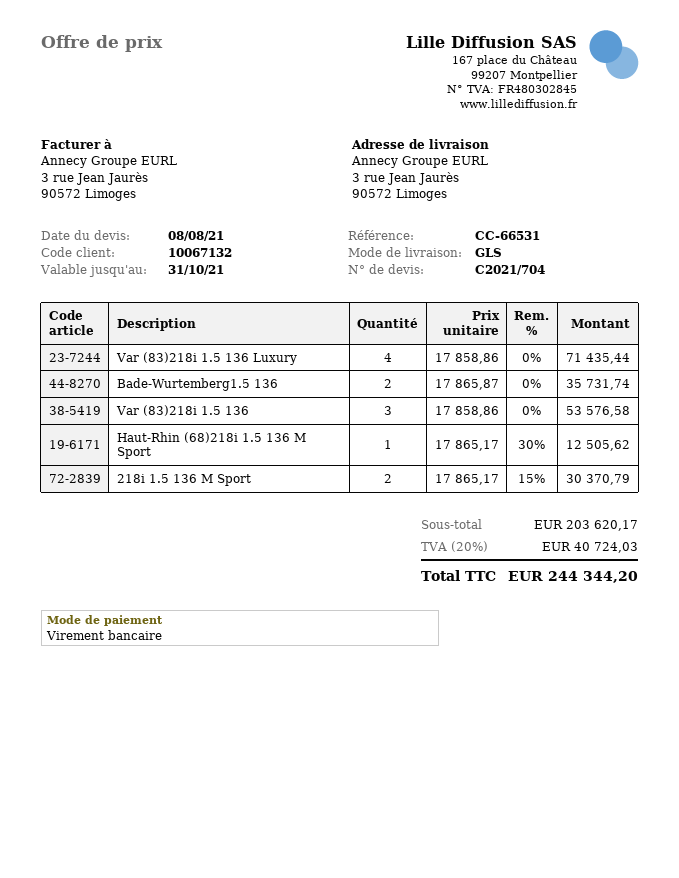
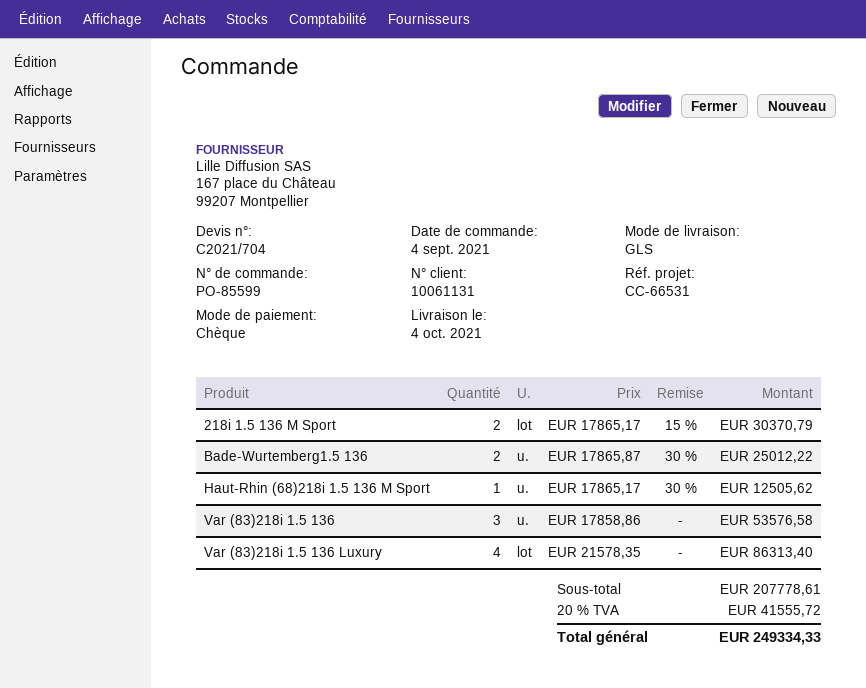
customer number: 10067132 -> 10061131
payment method: bank transfer -> cheque
Var (83)218i 1.5 136 Luxury: 4 x 17858.86 = 71435.44 -> 4 x 21578.35 = 86313.40
Bade-Wurtemberg1.5 136: 2 x 17865.87 = 35731.74 -> 2 x 17865.87 - 30% = 25012.22
subtotal: 203620.17 -> 207778.61
tax: 20% = 40724.03 -> 20% = 41555.72
total: 244344.20 -> 249334.33

